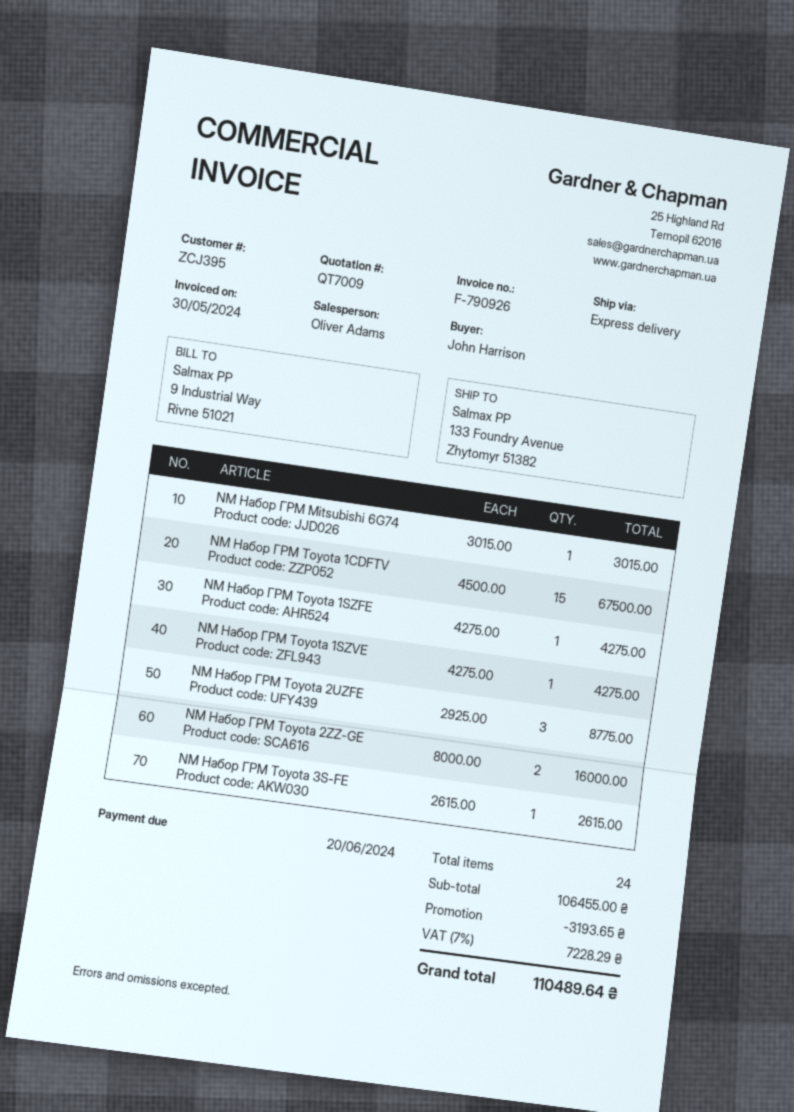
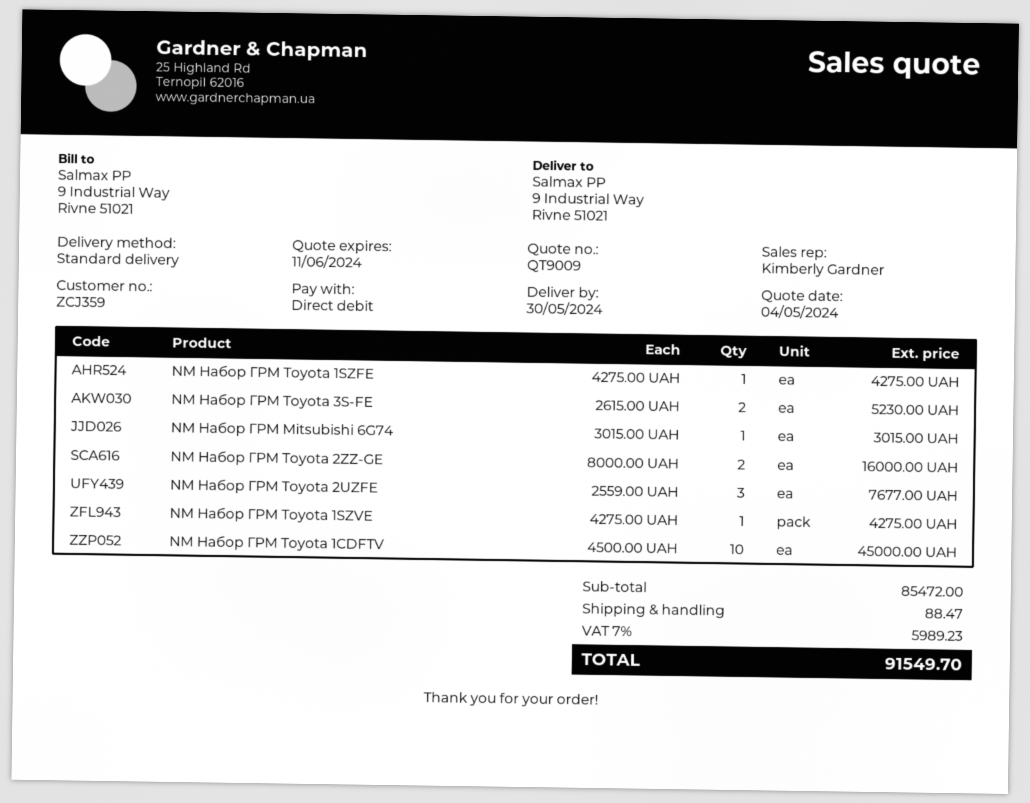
quote number: QT7009 -> QT9009
customer number: ZCJ395 -> ZCJ359
sales rep: Oliver Adams -> Kimberly Gardner
shipping method: express -> standard
ship to: 133 Foundry Avenue, Zhytomyr 51382 -> 9 Industrial Way, Rivne 51021
NM Набор ГРМ Toyota 1CDFTV: 15 x 4500.00 = 67500.00 -> 10 x 4500.00 = 45000.00
NM Набор ГРМ Toyota 2UZFE: 3 x 2925.00 = 8775.00 -> 3 x 2559.00 = 7677.00
NM Набор ГРМ Toyota 3S-FE: 1 x 2615.00 = 2615.00 -> 2 x 2615.00 = 5230.00
subtotal: 106455.00 -> 85472.00
discount: 3193.65 -> none
shipping: none -> 88.47
tax: 7% = 7228.29 -> 7% = 5989.23
total: 110489.64 -> 91549.70

